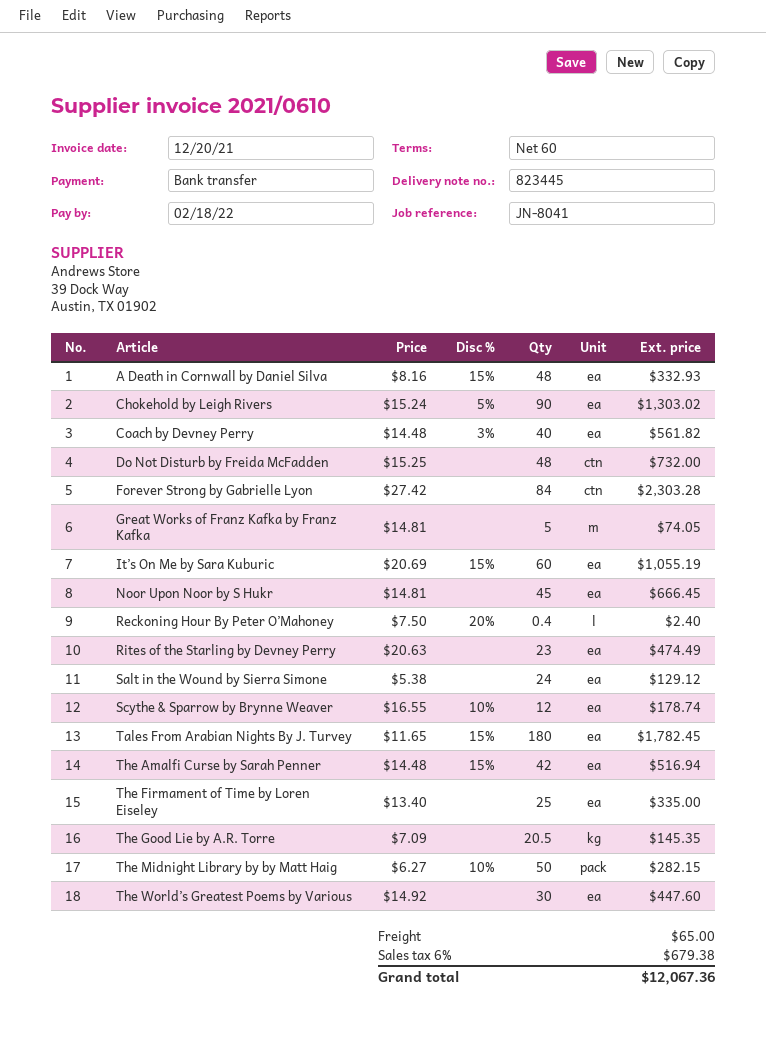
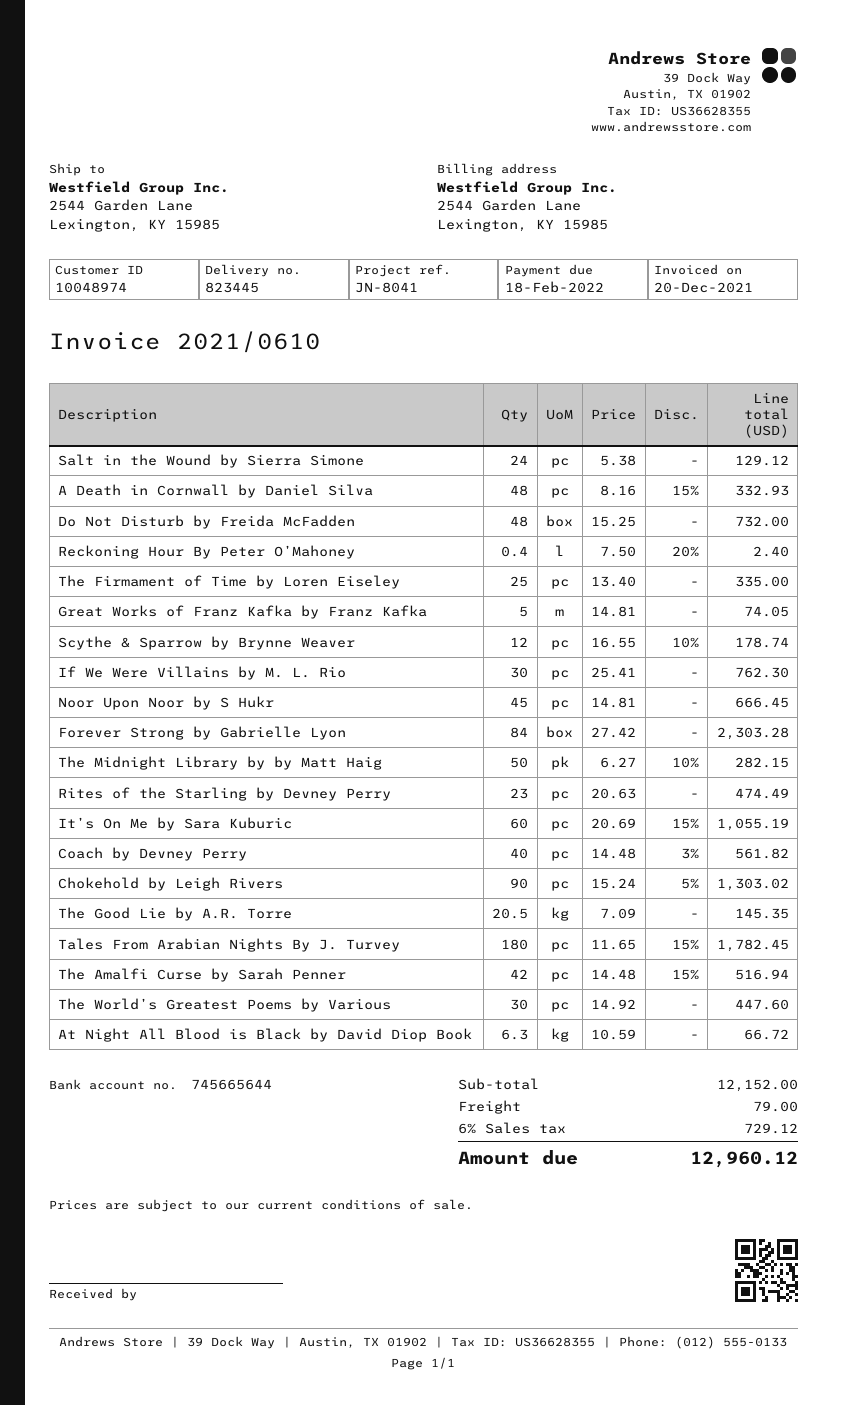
If We Were Villains by M. L. Rio: none -> 30 x 25.41 = 762.30
At Night All Blood is Black by David Diop Book: none -> 6.3 x 10.59 = 66.72
shipping: 65.00 -> 79.00
tax: 6% = 679.38 -> 6% = 729.12
total: 12067.36 -> 12960.12

